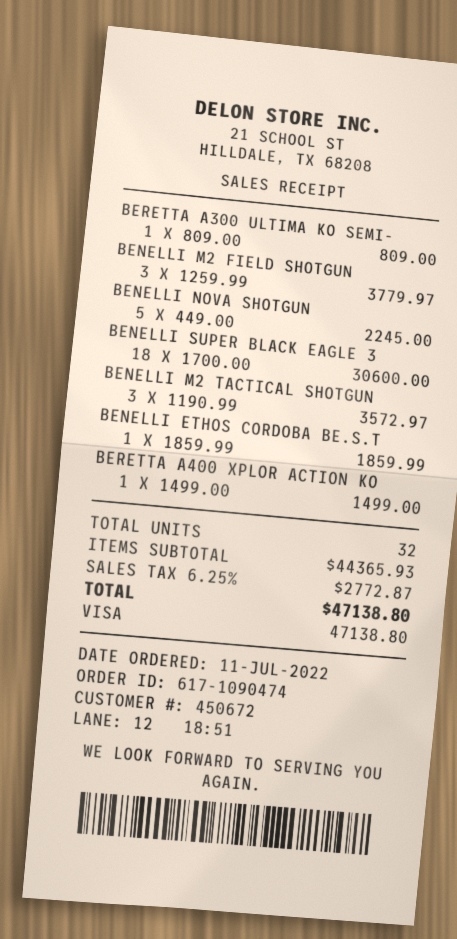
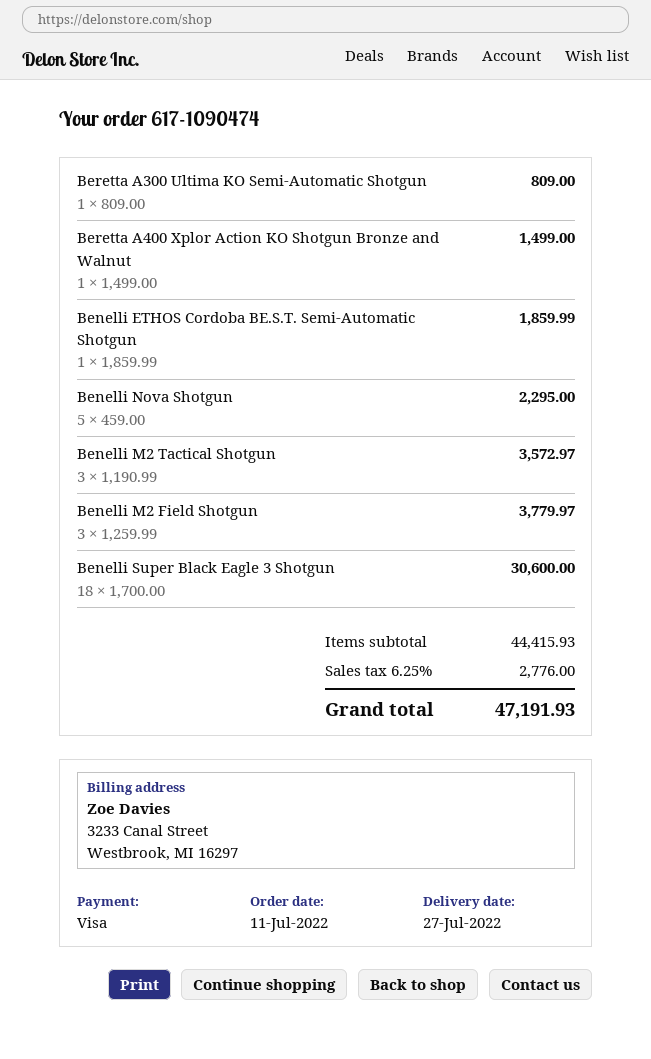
BENELLI NOVA SHOTGUN: 5 x 449.00 = 2245.00 -> 5 x 459.00 = 2295.00
subtotal: 44365.93 -> 44415.93
tax: 6.25% = 2772.87 -> 6.25% = 2776.00
total: 47138.80 -> 47191.93

